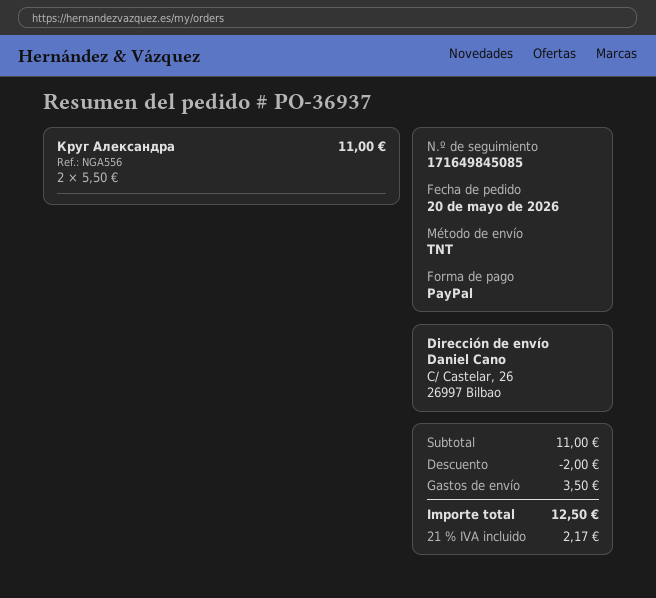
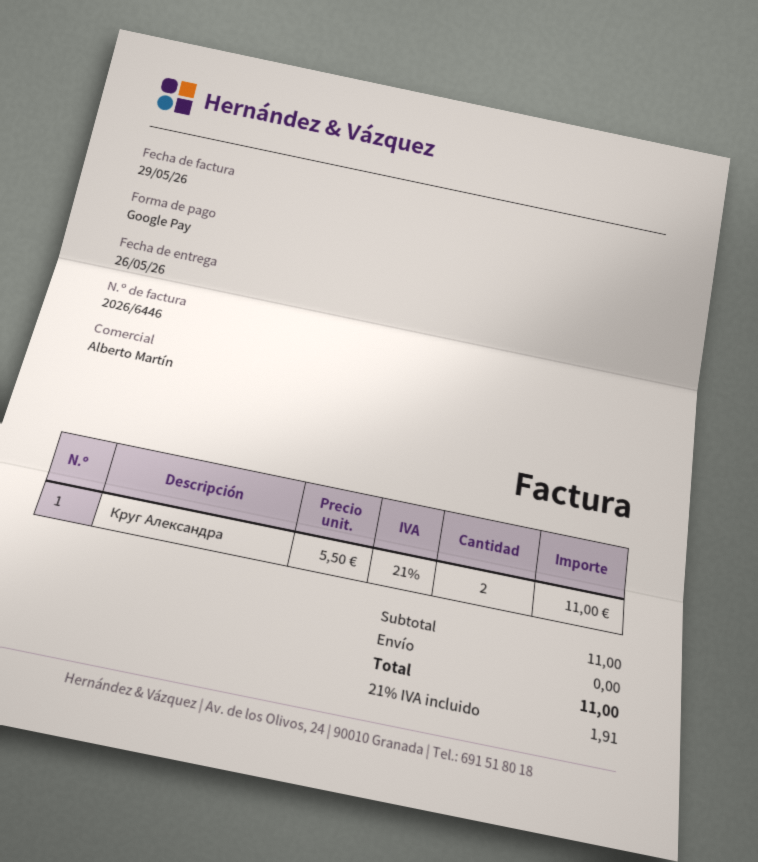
payment method: PayPal -> Google Pay
discount: 2.00 -> none
shipping: 3.50 -> 0.00
tax: 21% = 2.17 -> 21% = 1.91
total: 12.50 -> 11.00

